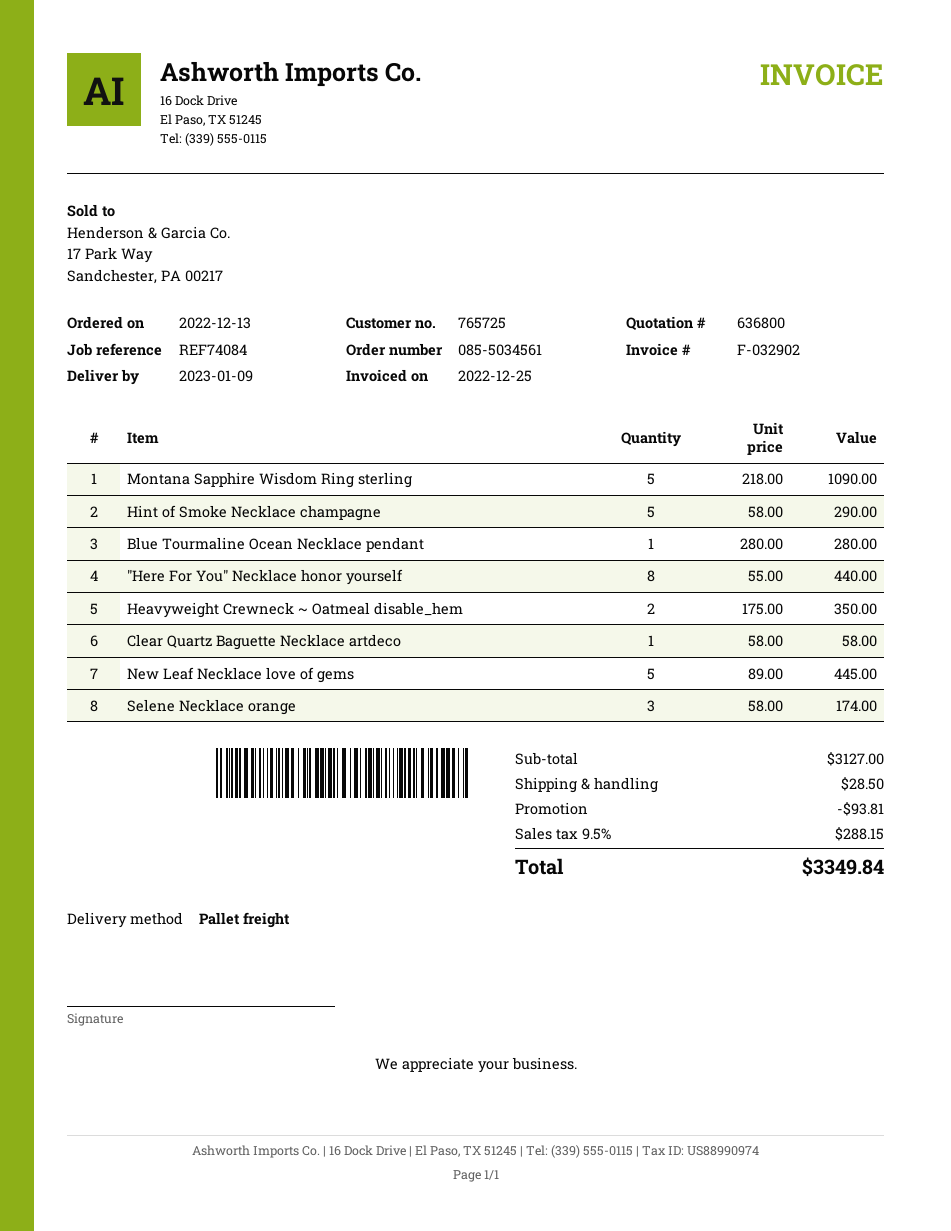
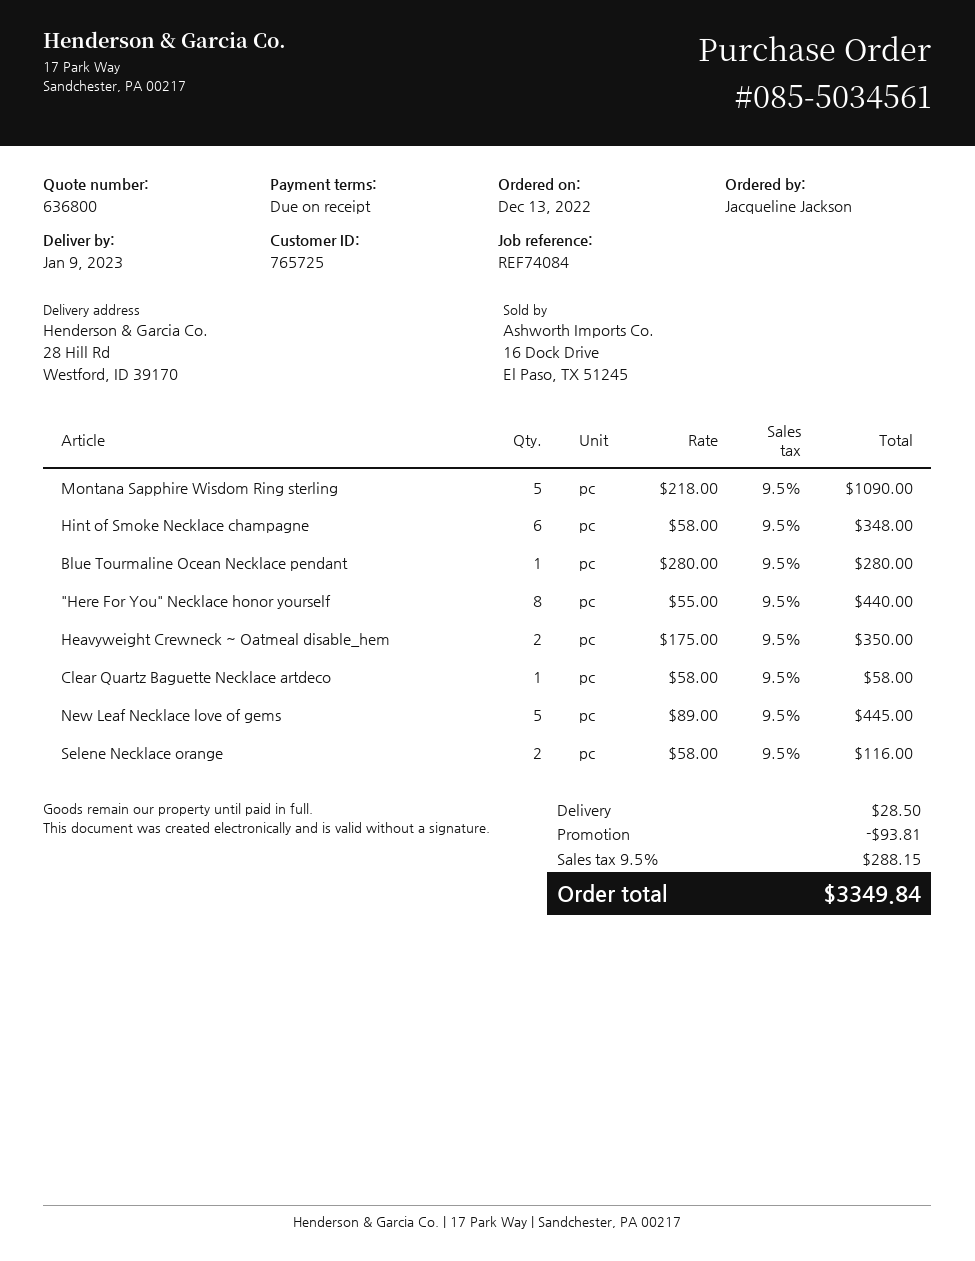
Hint of Smoke Necklace champagne: 5 x 58.00 = 290.00 -> 6 x 58.00 = 348.00
Selene Necklace orange: 3 x 58.00 = 174.00 -> 2 x 58.00 = 116.00

